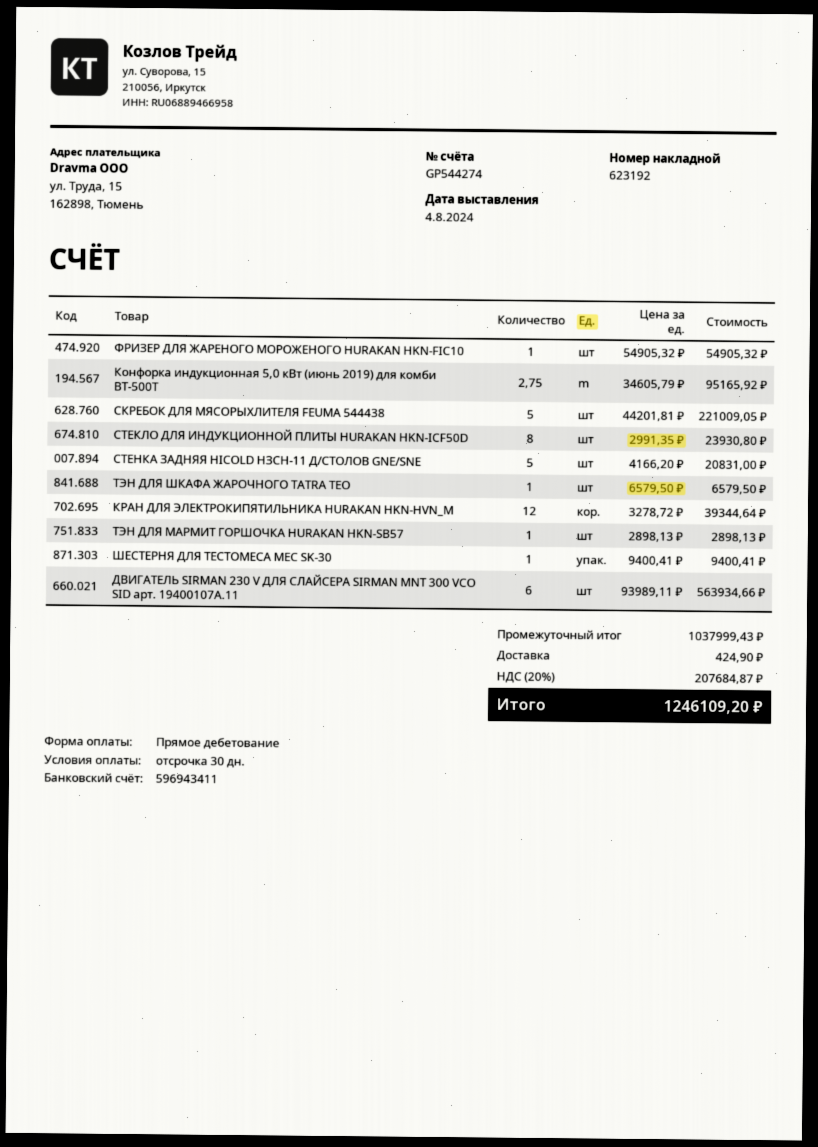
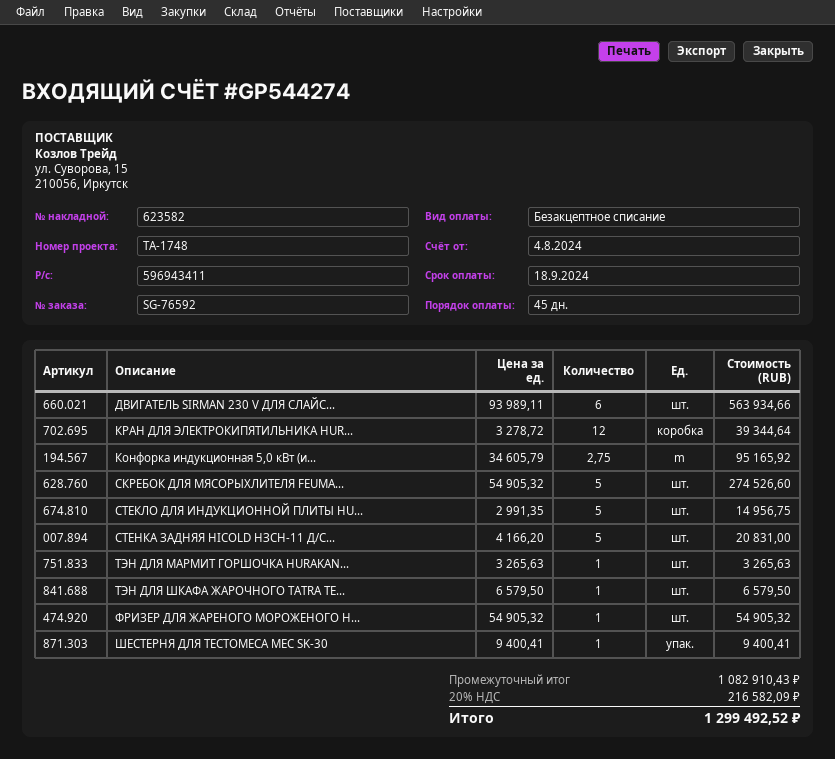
delivery note number: 623192 -> 623582
payment terms: 30 days -> 45 days
СКРЕБОК ДЛЯ МЯСОРЫХЛИТЕЛЯ FEUMA 544438: 5 x 44201.81 = 221009.05 -> 5 x 54905.32 = 274526.60
СТЕКЛО ДЛЯ ИНДУКЦИОННОЙ ПЛИТЫ HURAKAN HKN-ICF50D: 8 x 2991.35 = 23930.80 -> 5 x 2991.35 = 14956.75
ТЭН ДЛЯ МАРМИТ ГОРШОЧКА HURAKAN HKN-SB57: 1 x 2898.13 = 2898.13 -> 1 x 3265.63 = 3265.63
subtotal: 1037999.43 -> 1082910.43
shipping: 424.90 -> none
tax: 20% = 207684.87 -> 20% = 216582.09
total: 1246109.20 -> 1299492.52

